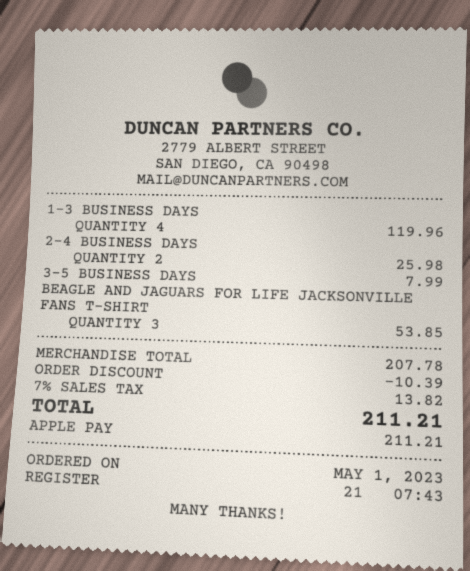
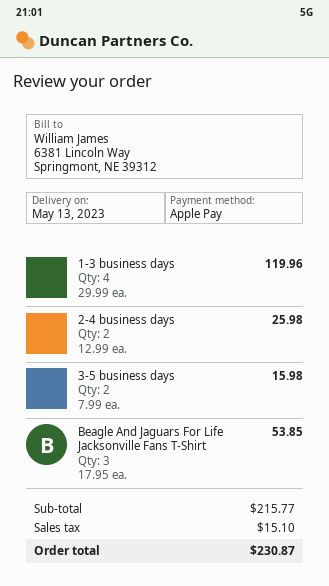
3-5 BUSINESS DAYS: 1 for 7.99 -> 2 for 15.98
subtotal: 207.78 -> 215.77
discount: 10.39 -> none
tax: 13.82 -> 15.10
total: 211.21 -> 230.87

